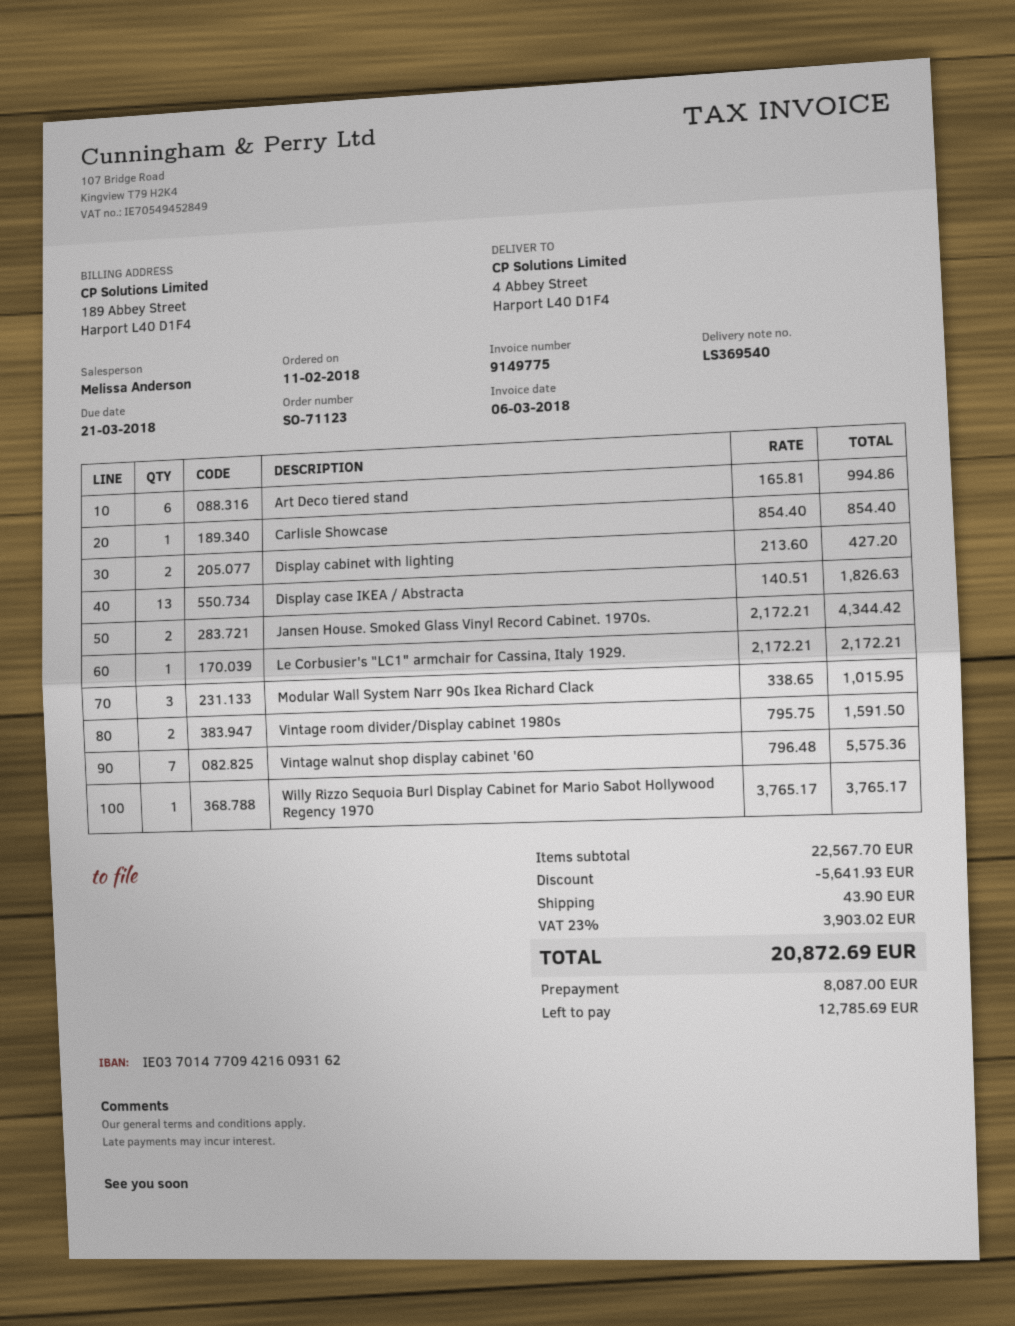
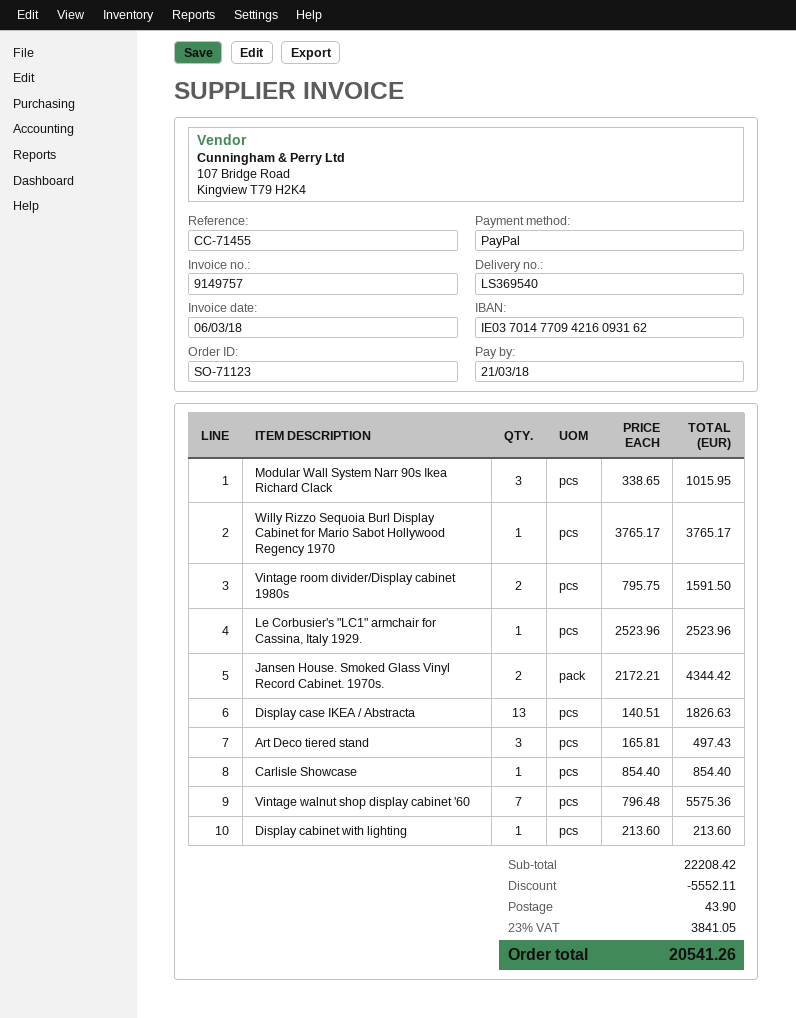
invoice number: 9149775 -> 9149757
Art Deco tiered stand: 6 x 165.81 = 994.86 -> 3 x 165.81 = 497.43
Display cabinet with lighting: 2 x 213.60 = 427.20 -> 1 x 213.60 = 213.60
Le Corbusier's "LC1" armchair for Cassina, Italy 1929.: 1 x 2172.21 = 2172.21 -> 1 x 2523.96 = 2523.96
subtotal: 22567.70 -> 22208.42
discount: 5641.93 -> 5552.11
tax: 23% = 3903.02 -> 23% = 3841.05
total: 20872.69 -> 20541.26

